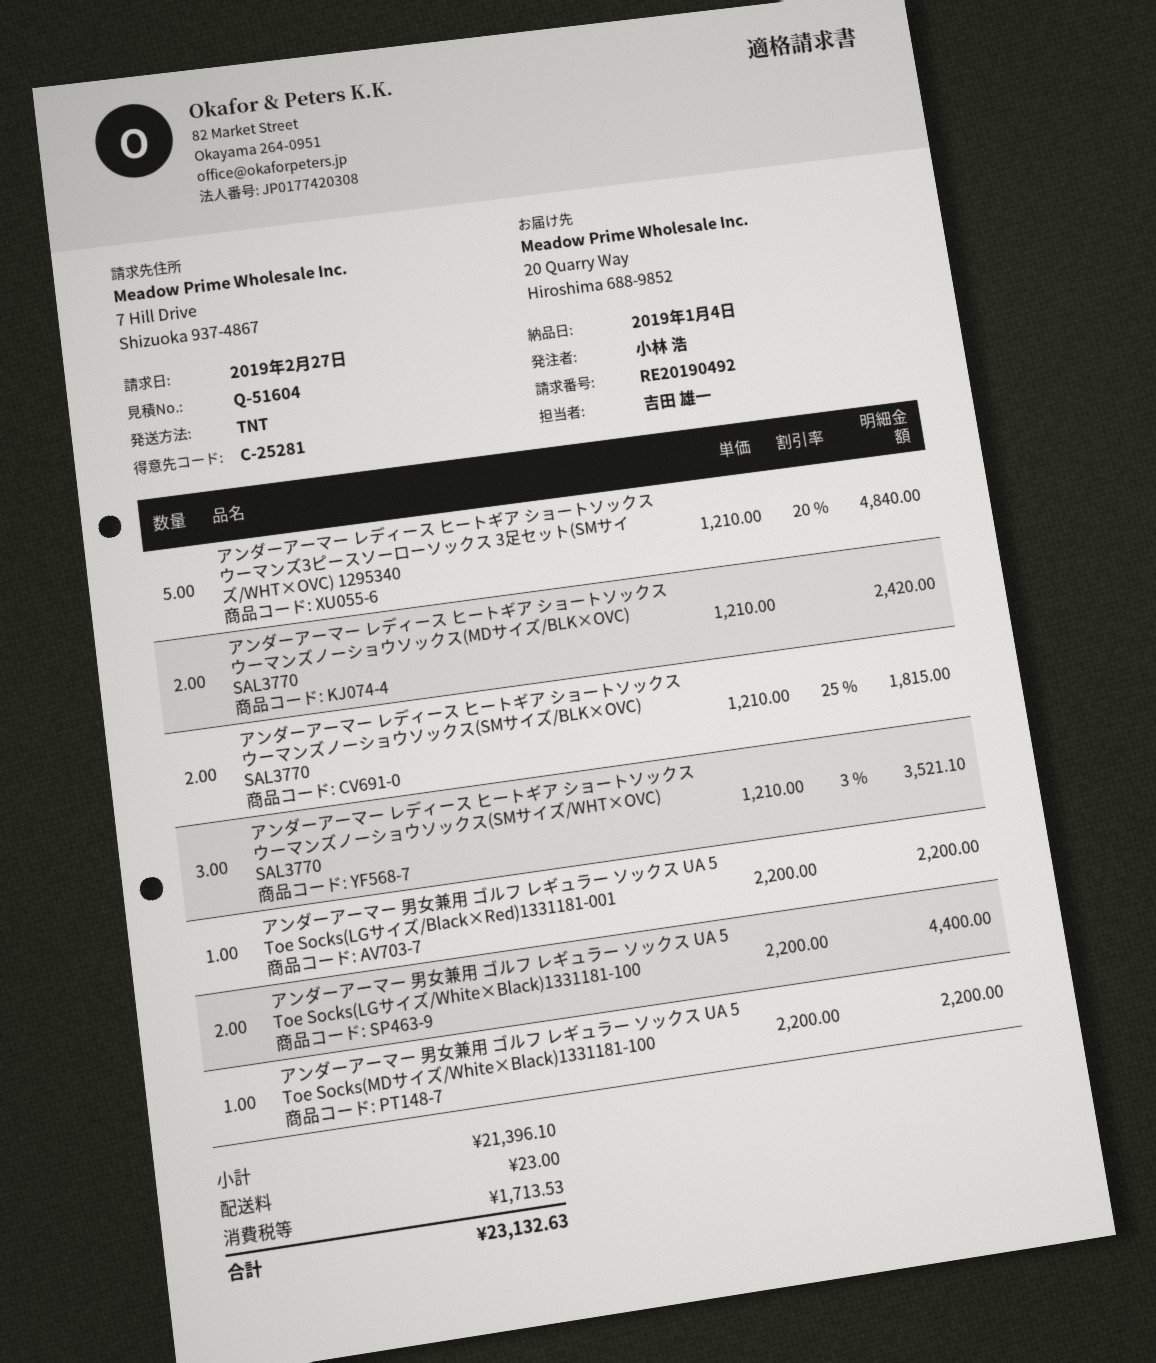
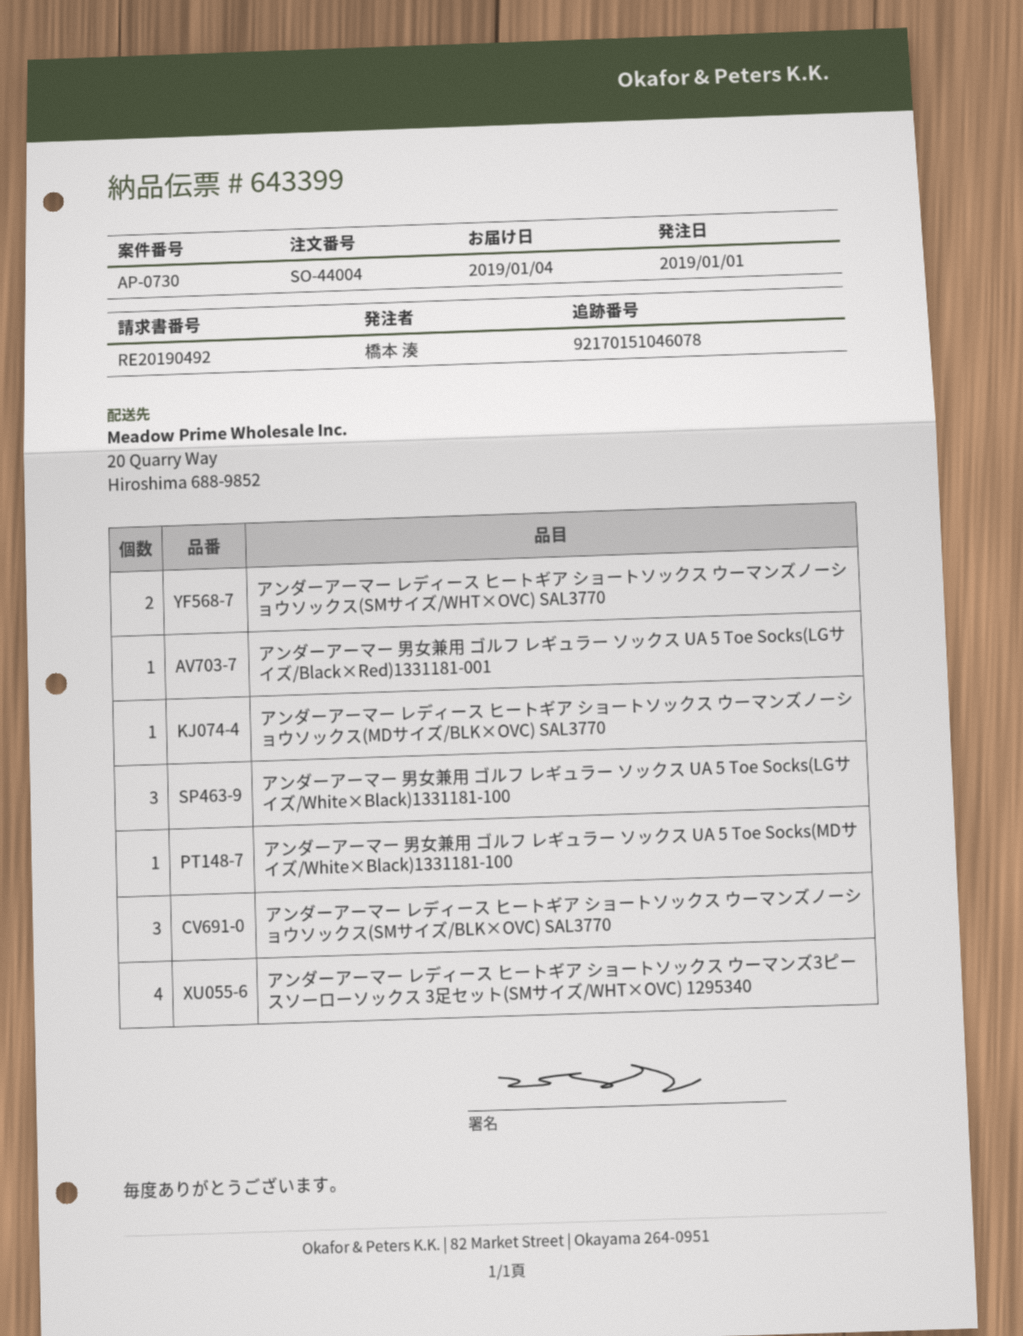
ordered by: 小林 浩 -> 橋本 湊
アンダーアーマー レディース ヒートギア ショートソックス ウーマンズ3ピースソーローソックス 3足セット(SMサイズ/WHT×OVC) 1295340: 5 -> 4
アンダーアーマー レディース ヒートギア ショートソックス ウーマンズノーショウソックス(MDサイズ/BLK×OVC) SAL3770: 2 -> 1
アンダーアーマー レディース ヒートギア ショートソックス ウーマンズノーショウソックス(SMサイズ/BLK×OVC) SAL3770: 2 -> 3
アンダーアーマー レディース ヒートギア ショートソックス ウーマンズノーショウソックス(SMサイズ/WHT×OVC) SAL3770: 3 -> 2
アンダーアーマー 男女兼用 ゴルフ レギュラー ソックス UA 5 Toe Socks(LGサイズ/White×Black)1331181-100: 2 -> 3

